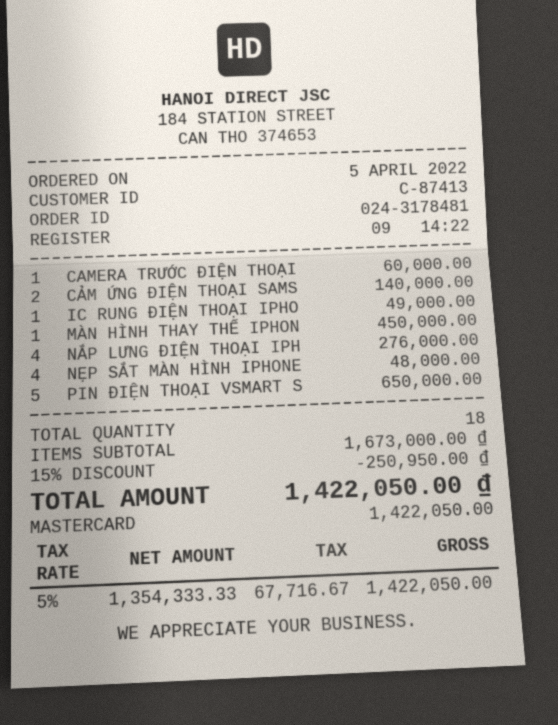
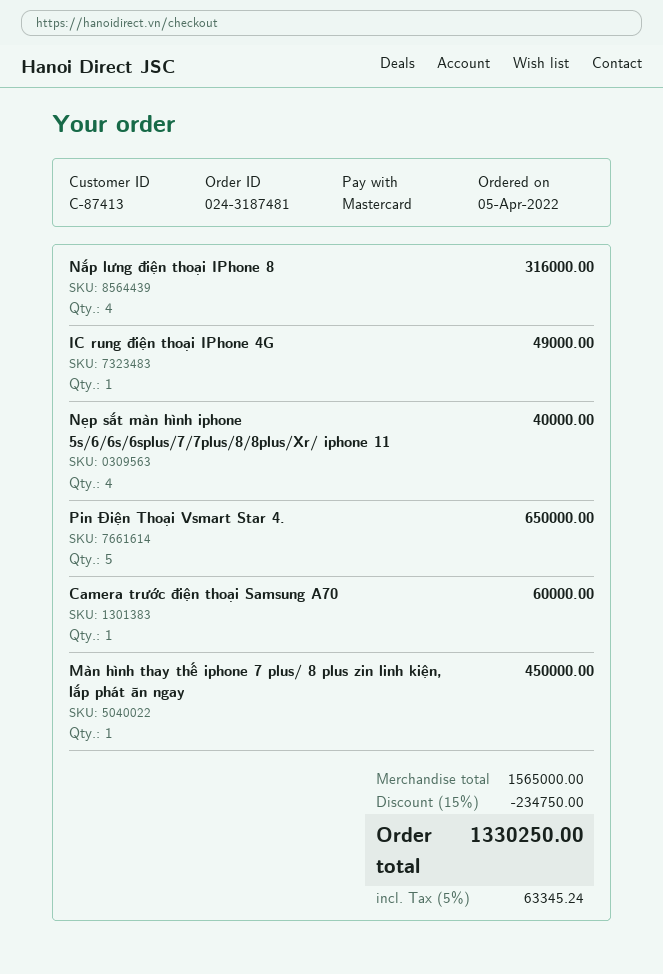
order number: 024-3178481 -> 024-3187481
CẢM ỨNG ĐIỆN THOẠI SAMS: 2 for 140000.00 -> none
NẮP LƯNG ĐIỆN THOẠI IPH: 4 for 276000.00 -> 4 for 316000.00
NẸP SẮT MÀN HÌNH IPHONE: 4 for 48000.00 -> 4 for 40000.00
subtotal: 1673000.00 -> 1565000.00
discount: 15% = 250950.00 -> 15% = 234750.00
tax: 5% = 67716.67 -> 5% = 63345.24
total: 1422050.00 -> 1330250.00

